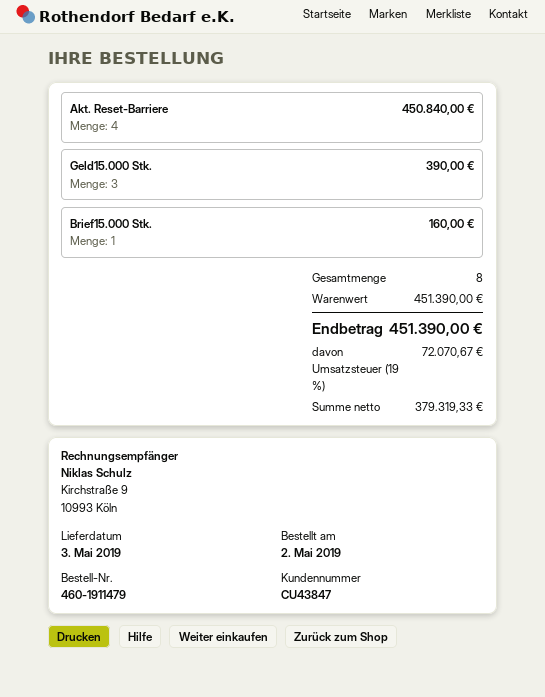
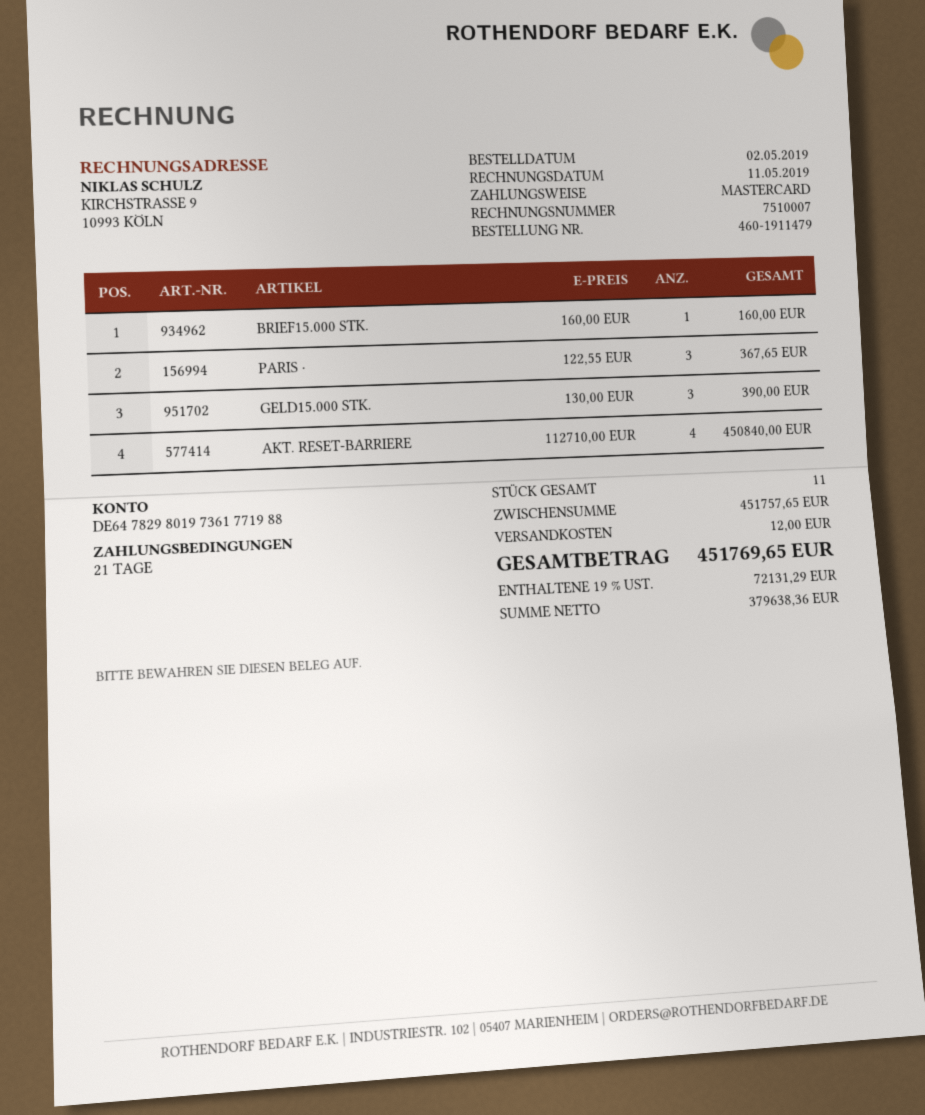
PARIS ·: none -> 3 for 367.65
total quantity: 8 -> 11
subtotal: 451390.00 -> 451757.65
shipping: none -> 12.00
net: 379319.33 -> 379638.36
tax: 19% = 72070.67 -> 19% = 72131.29
total: 451390.00 -> 451769.65

